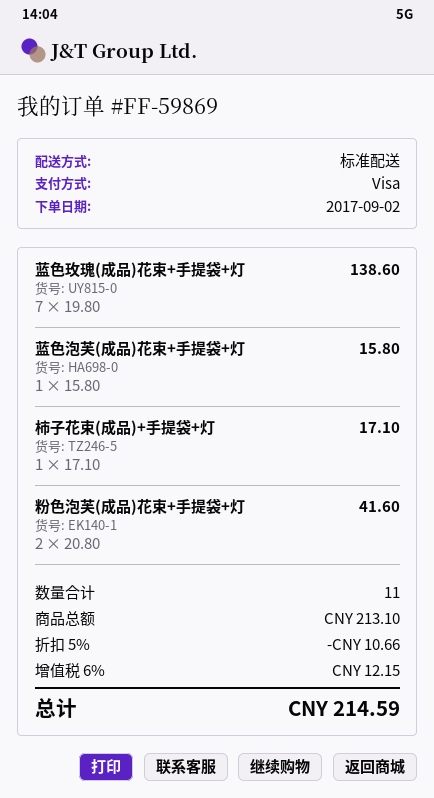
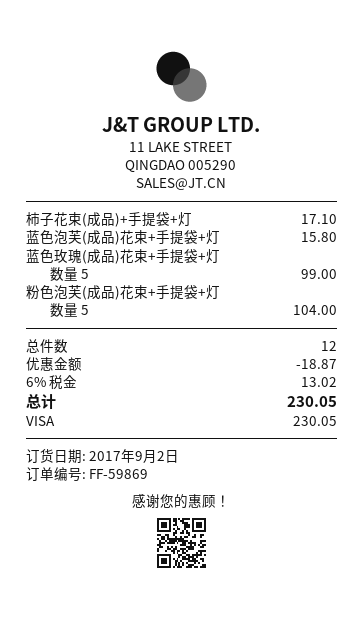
蓝色玫瑰(成品)花束+手提袋+灯: 7 for 138.60 -> 5 for 99.00
粉色泡芙(成品)花束+手提袋+灯: 2 for 41.60 -> 5 for 104.00
total quantity: 11 -> 12
discount: 10.66 -> 18.87
tax: 6% = 12.15 -> 6% = 13.02
total: 214.59 -> 230.05

